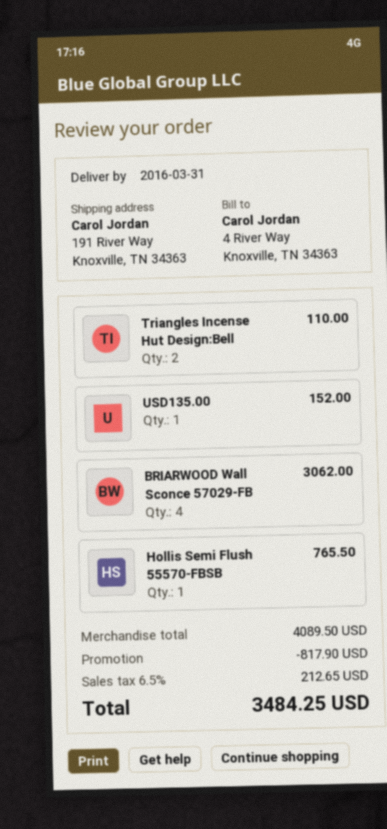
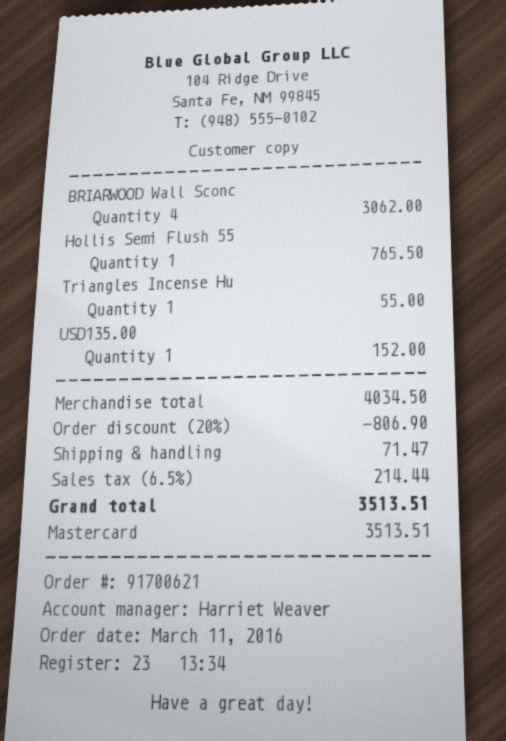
Triangles Incense Hut Design:Bell: 2 for 110.00 -> 1 for 55.00
subtotal: 4089.50 -> 4034.50
discount: 817.90 -> 806.90
shipping: none -> 71.47
tax: 6.5% = 212.65 -> 6.5% = 214.44
total: 3484.25 -> 3513.51

